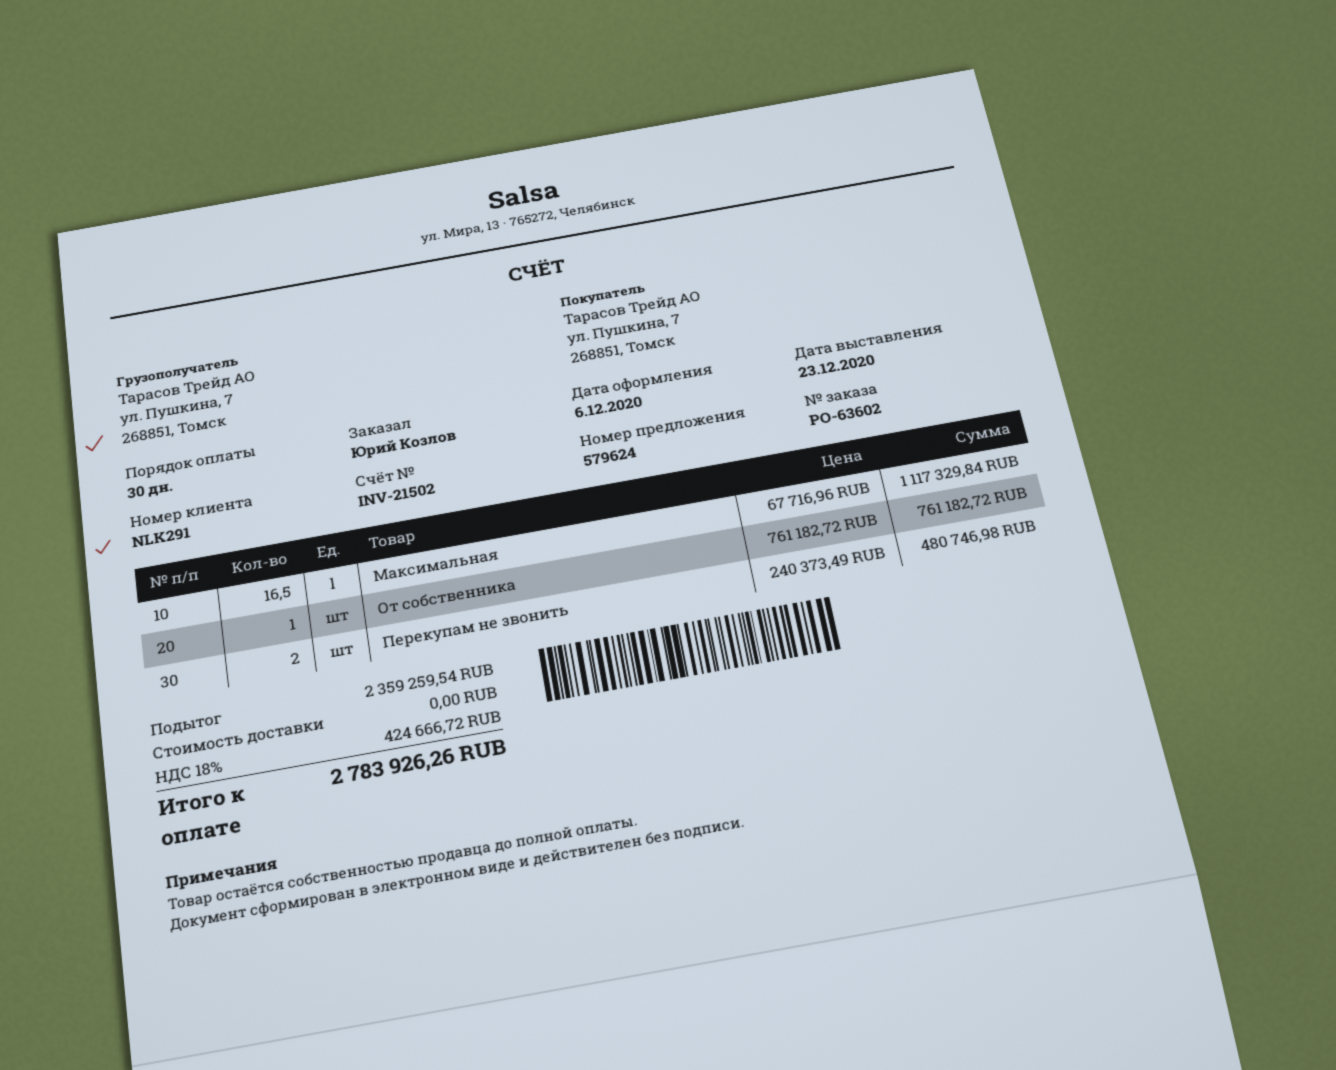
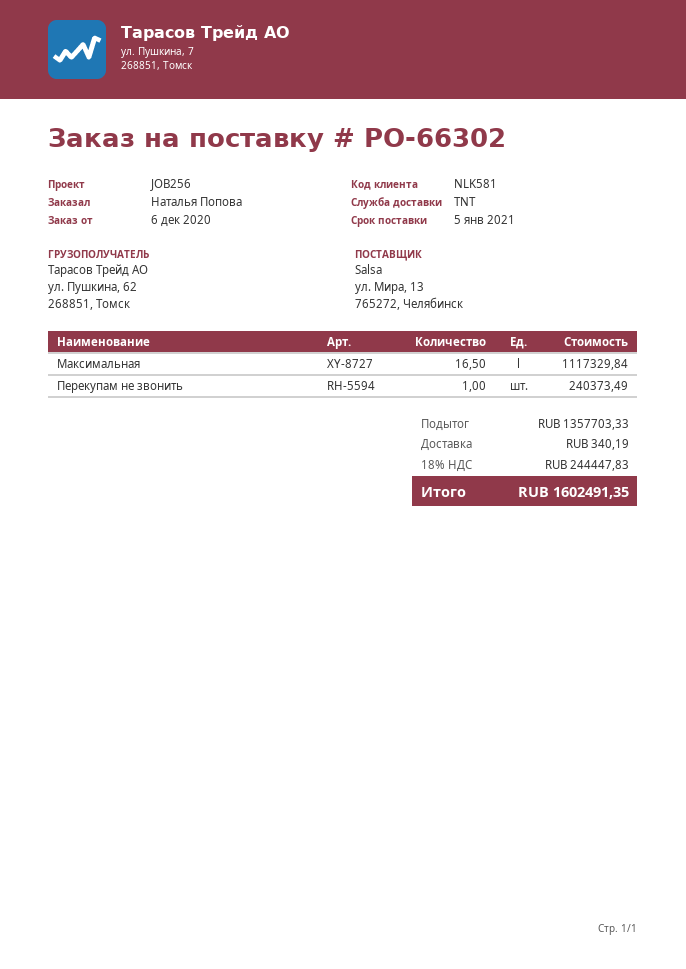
order number: PO-63602 -> PO-66302
customer number: NLK291 -> NLK581
ordered by: Юрий Козлов -> Наталья Попова
ship to: ул. Пушкина, 7, 268851, Томск -> ул. Пушкина, 62, 268851, Томск
От собственника: 1 for 761182.72 -> none
Перекупам не звонить: 2 for 480746.98 -> 1 for 240373.49
subtotal: 2359259.54 -> 1357703.33
shipping: 0.00 -> 340.19
tax: 18% = 424666.72 -> 18% = 244447.83
total: 2783926.26 -> 1602491.35

